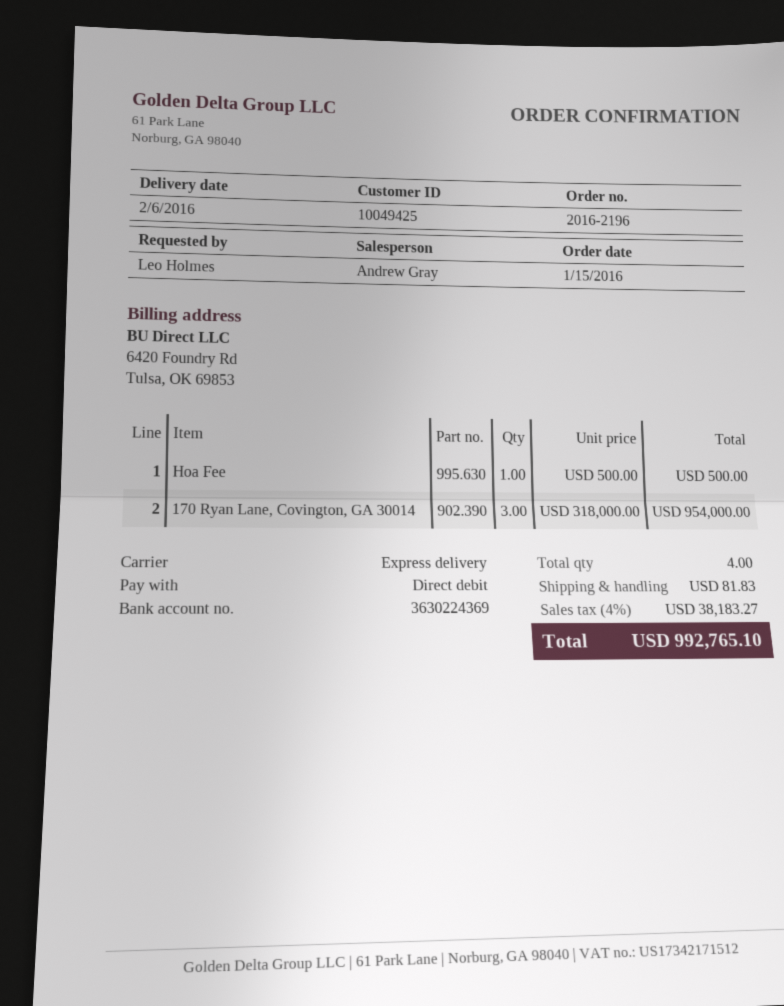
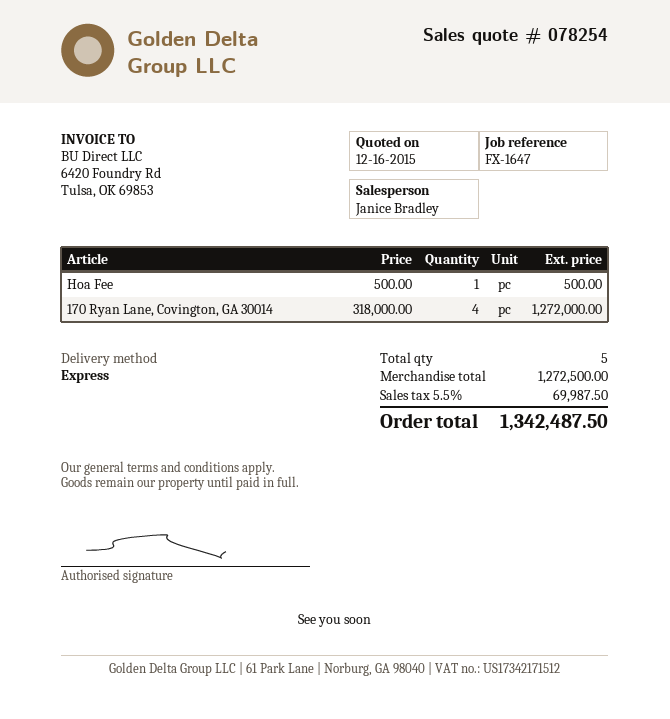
sales rep: Andrew Gray -> Janice Bradley
170 Ryan Lane, Covington, GA 30014: 3 x 318000.00 = 954000.00 -> 4 x 318000.00 = 1272000.00
total quantity: 4 -> 5
shipping: 81.83 -> none
tax: 4% = 38183.27 -> 5.5% = 69987.50
total: 992765.10 -> 1342487.50

